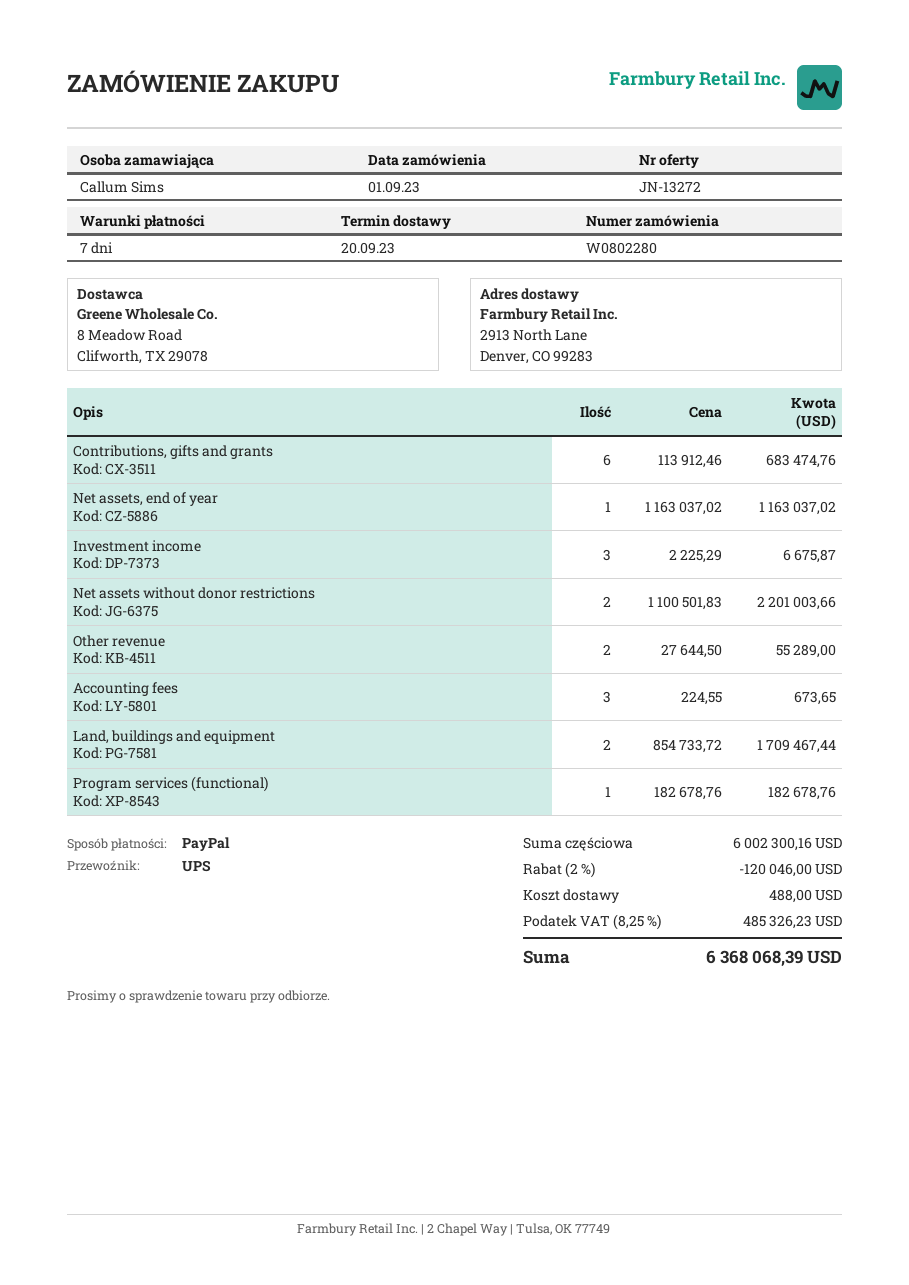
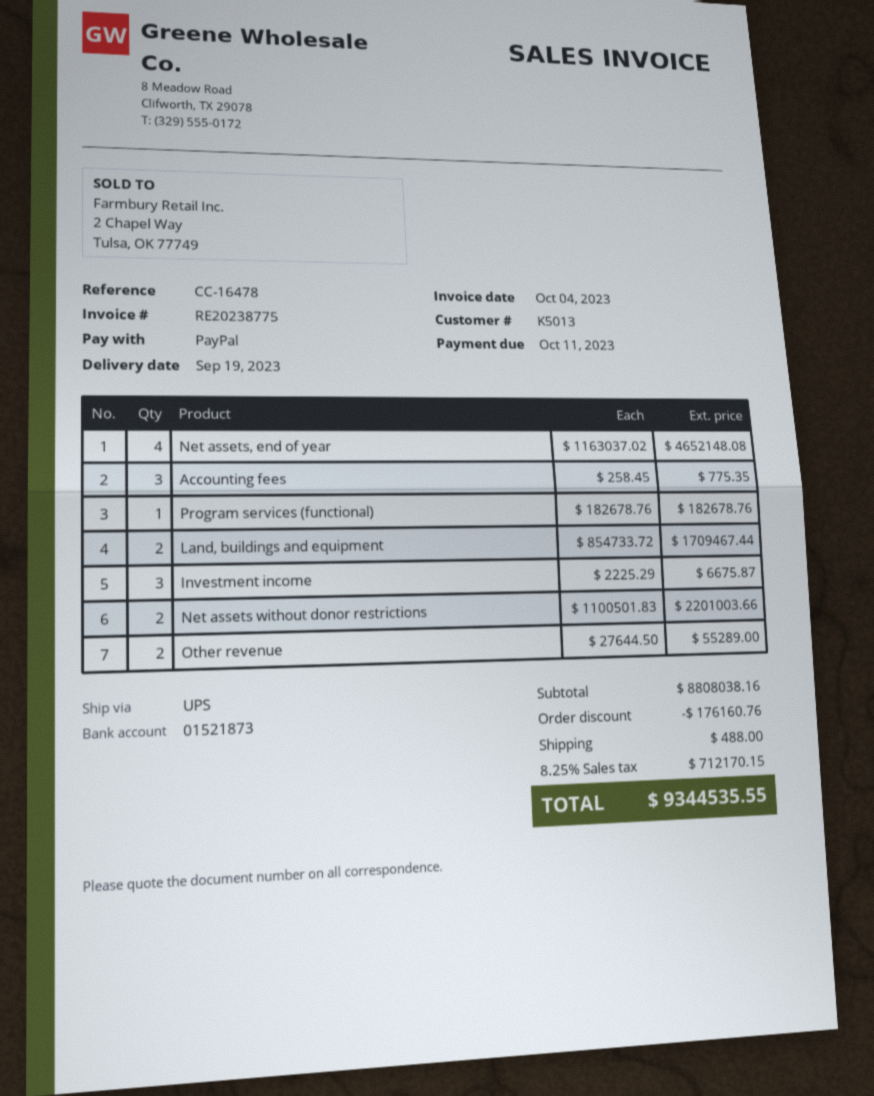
delivery date: 2023-09-20 -> 2023-09-19
Contributions, gifts and grants: 6 x 113912.46 = 683474.76 -> none
Net assets, end of year: 1 x 1163037.02 = 1163037.02 -> 4 x 1163037.02 = 4652148.08
Accounting fees: 3 x 224.55 = 673.65 -> 3 x 258.45 = 775.35
subtotal: 6002300.16 -> 8808038.16
discount: 120046.00 -> 176160.76
tax: 8.25% = 485326.23 -> 8.25% = 712170.15
total: 6368068.39 -> 9344535.55

